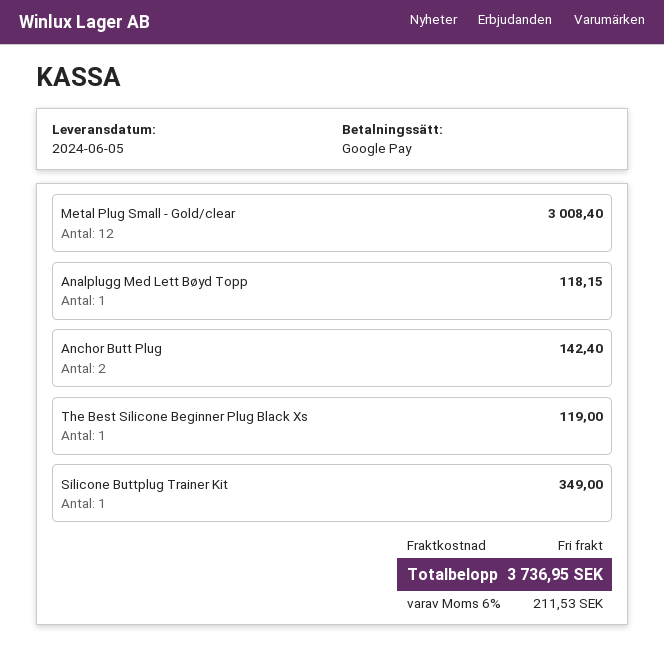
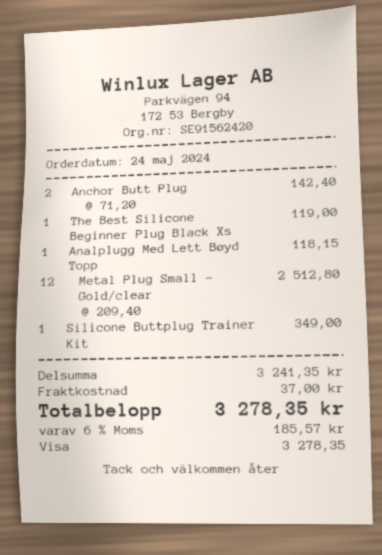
payment method: Google Pay -> Visa
Metal Plug Small - Gold/clear: 12 for 3008.40 -> 12 for 2512.80
shipping: 0.00 -> 37.00
tax: 6% = 211.53 -> 6% = 185.57
total: 3736.95 -> 3278.35

